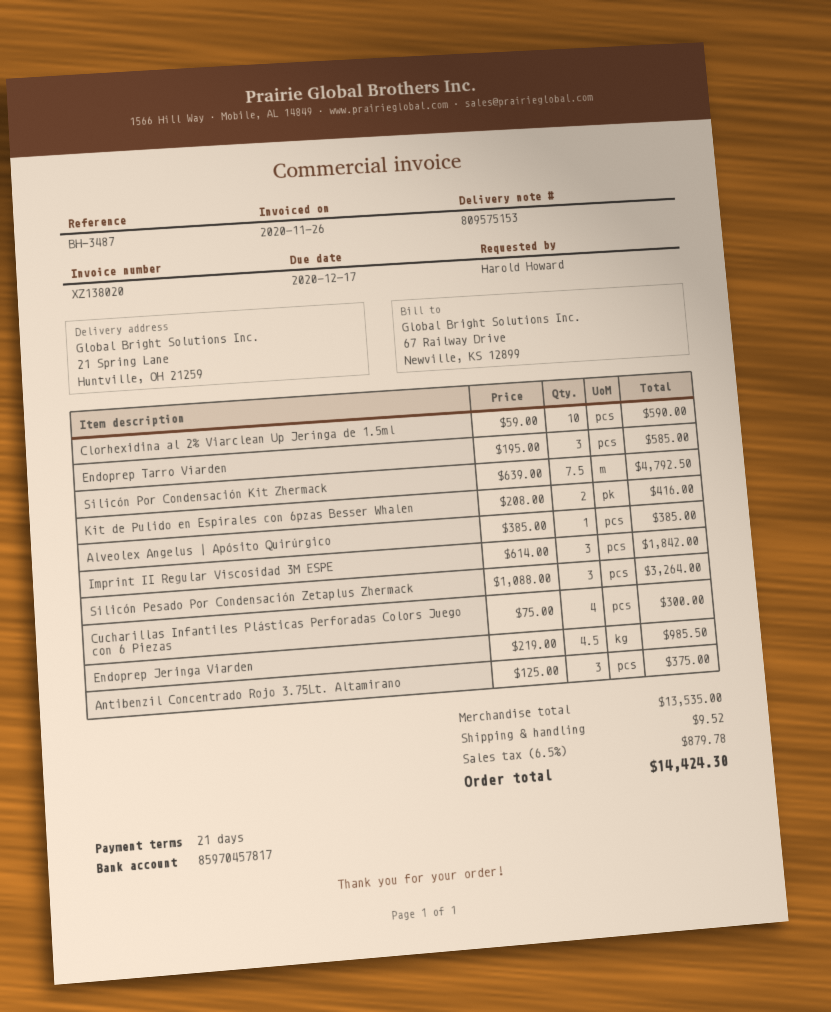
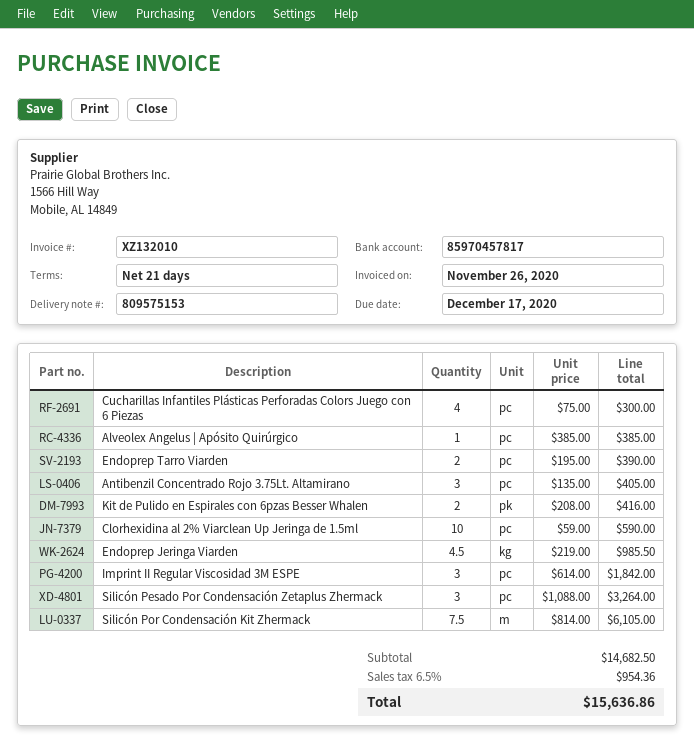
invoice number: XZ138020 -> XZ132010
Endoprep Tarro Viarden: 3 x 195.00 = 585.00 -> 2 x 195.00 = 390.00
Silicón Por Condensación Kit Zhermack: 7.5 x 639.00 = 4792.50 -> 7.5 x 814.00 = 6105.00
Antibenzil Concentrado Rojo 3.75Lt. Altamirano: 3 x 125.00 = 375.00 -> 3 x 135.00 = 405.00
subtotal: 13535.00 -> 14682.50
shipping: 9.52 -> none
tax: 6.5% = 879.78 -> 6.5% = 954.36
total: 14424.30 -> 15636.86

